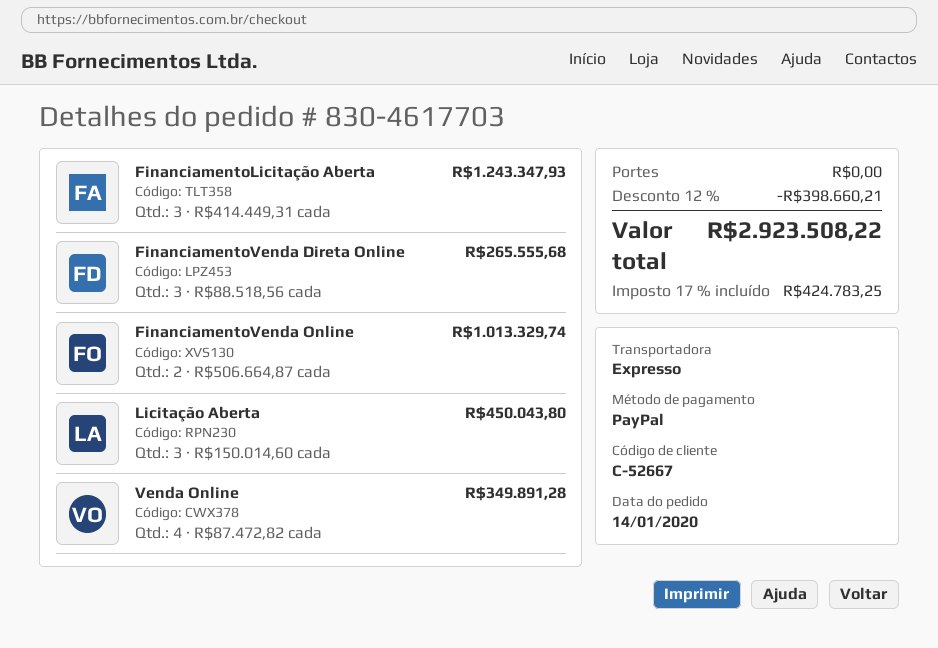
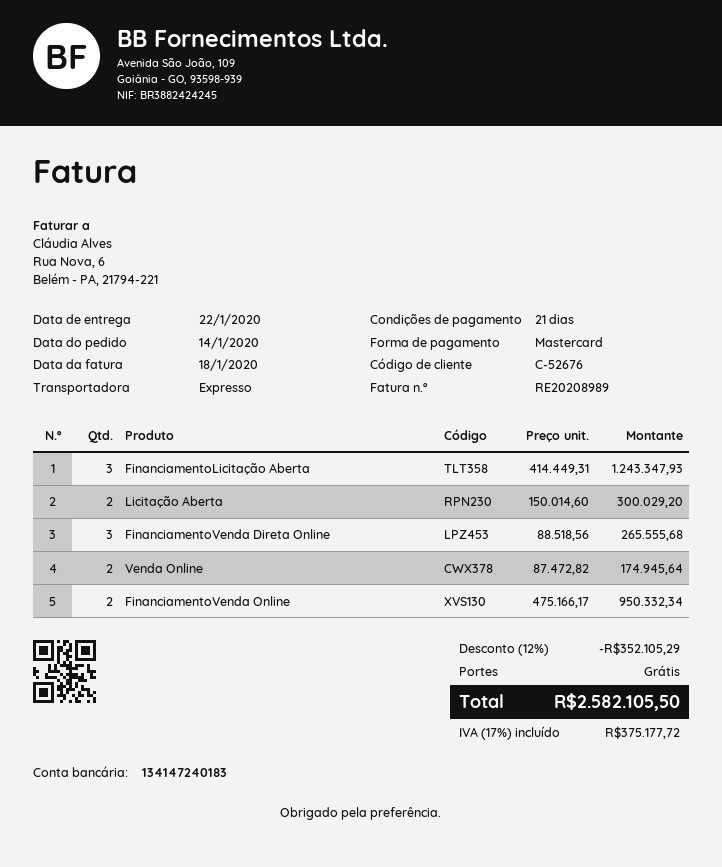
customer number: C-52667 -> C-52676
payment method: PayPal -> Mastercard
FinanciamentoVenda Online: 2 x 506664.87 = 1013329.74 -> 2 x 475166.17 = 950332.34
Licitação Aberta: 3 x 150014.60 = 450043.80 -> 2 x 150014.60 = 300029.20
Venda Online: 4 x 87472.82 = 349891.28 -> 2 x 87472.82 = 174945.64
discount: 12% = 398660.21 -> 12% = 352105.29
tax: 17% = 424783.25 -> 17% = 375177.72
total: 2923508.22 -> 2582105.50

